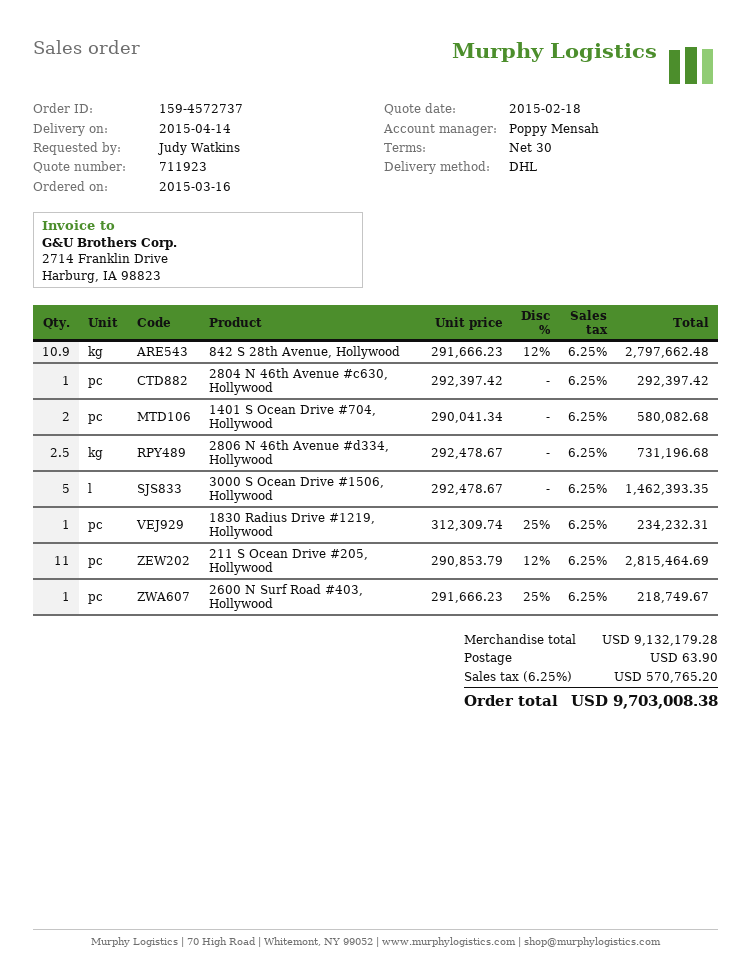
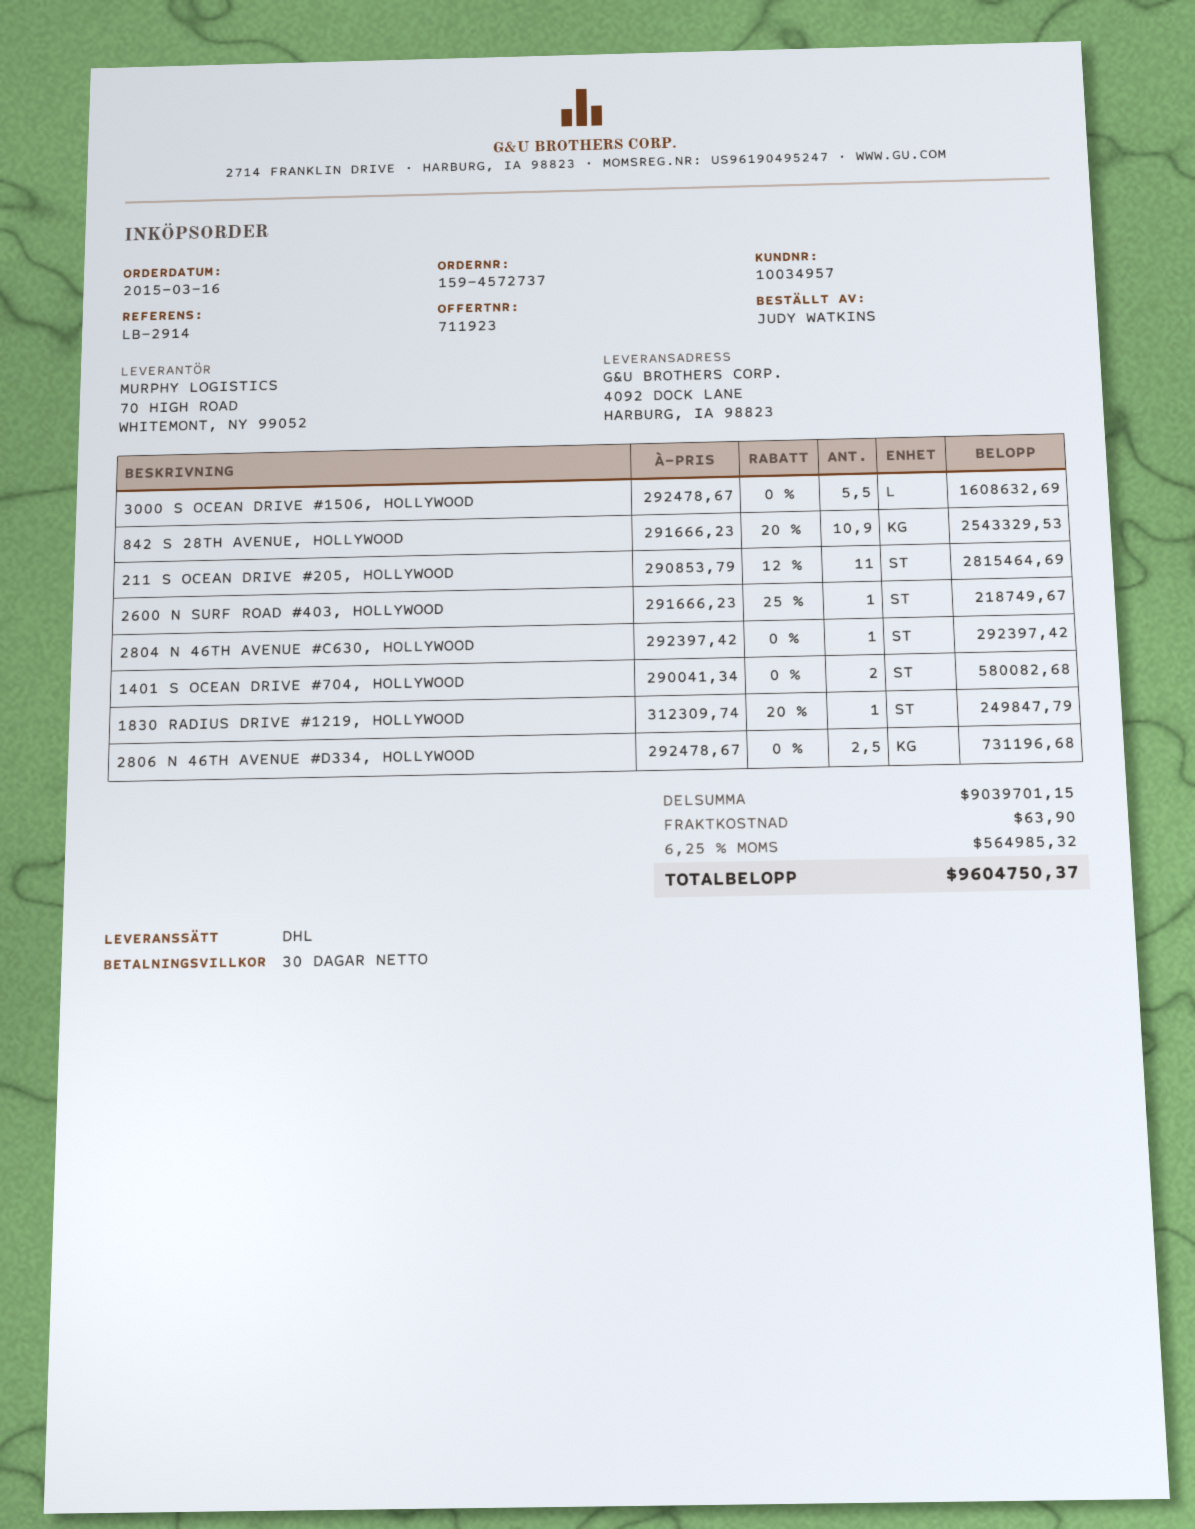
842 S 28th Avenue, Hollywood: 10.9 x 291666.23 - 12% = 2797662.48 -> 10.9 x 291666.23 - 20% = 2543329.53
3000 S Ocean Drive #1506, Hollywood: 5 x 292478.67 = 1462393.35 -> 5.5 x 292478.67 = 1608632.69
1830 Radius Drive #1219, Hollywood: 1 x 312309.74 - 25% = 234232.31 -> 1 x 312309.74 - 20% = 249847.79
subtotal: 9132179.28 -> 9039701.15
tax: 6.25% = 570765.20 -> 6.25% = 564985.32
total: 9703008.38 -> 9604750.37

